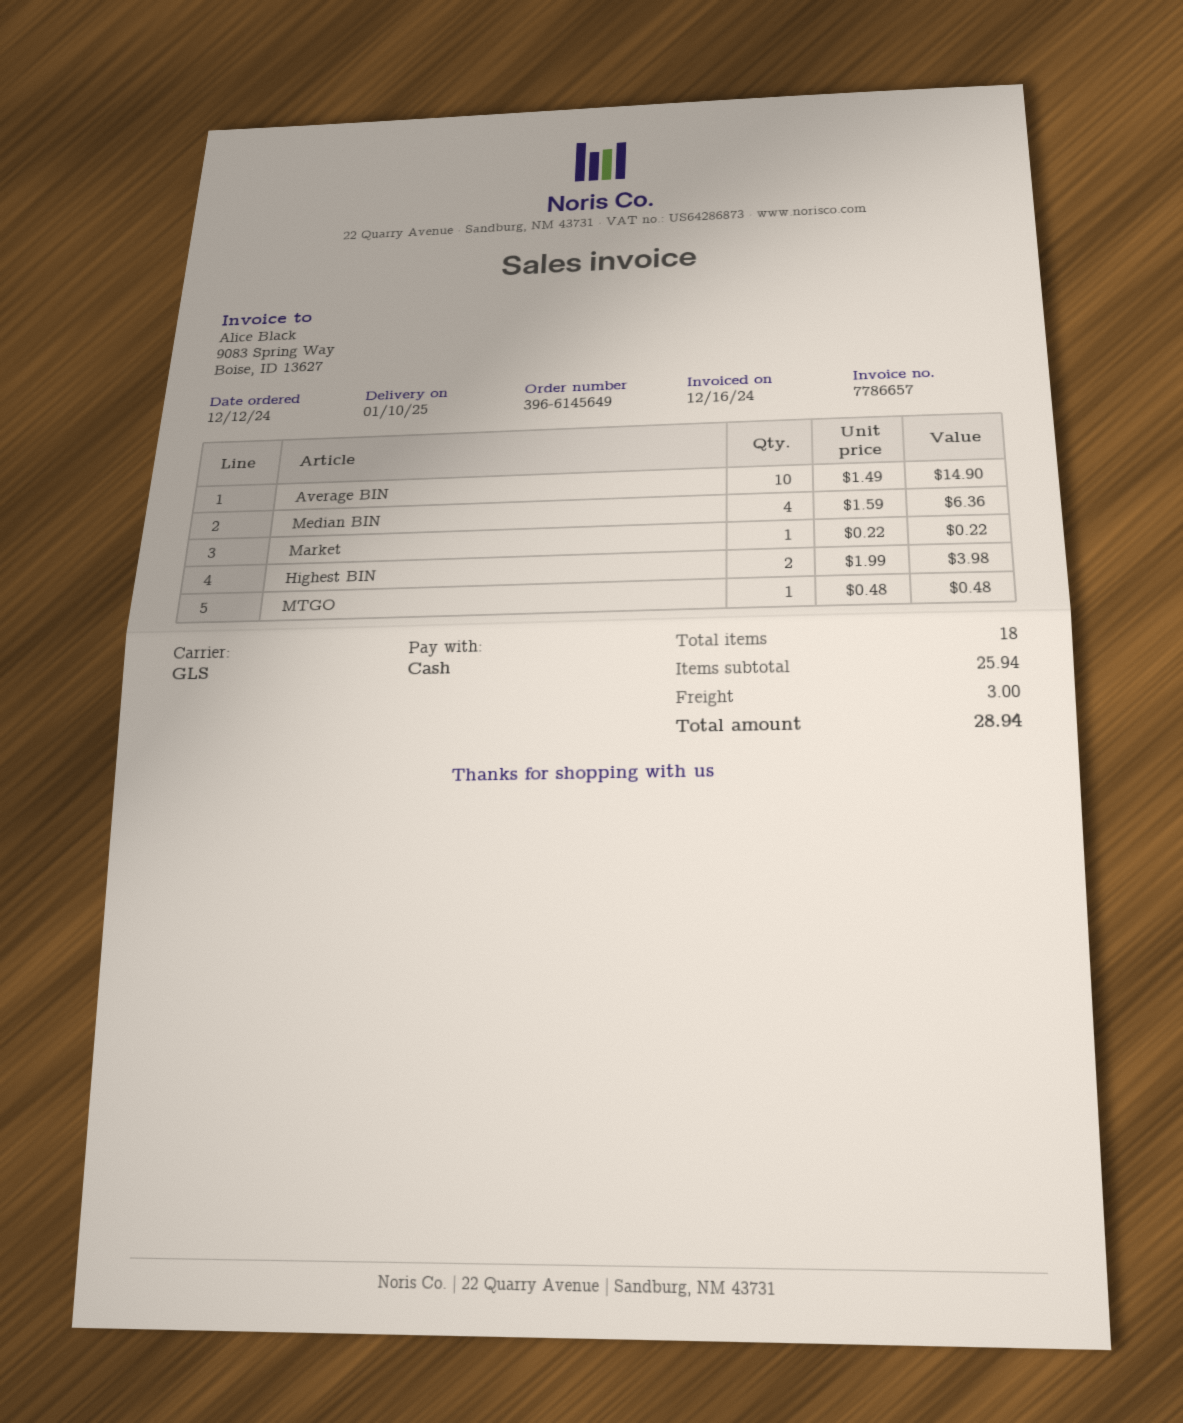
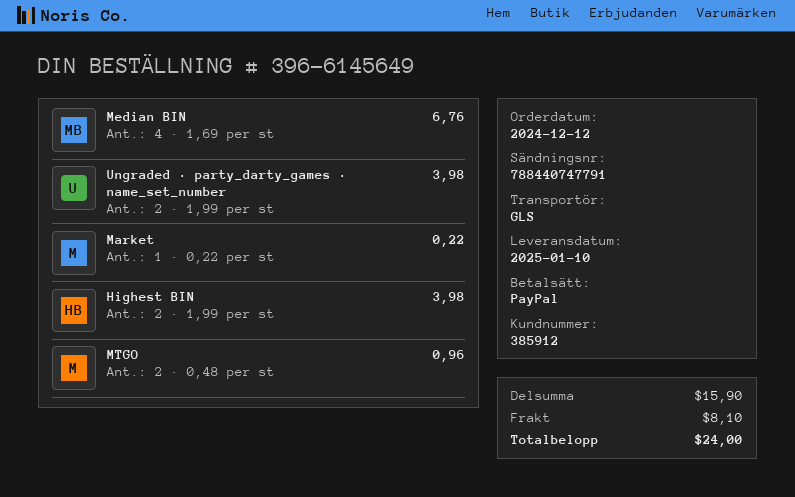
payment method: cash -> PayPal
Average BIN: 10 x 1.49 = 14.90 -> none
Median BIN: 4 x 1.59 = 6.36 -> 4 x 1.69 = 6.76
MTGO: 1 x 0.48 = 0.48 -> 2 x 0.48 = 0.96
Ungraded · party_darty_games · name_set_number: none -> 2 x 1.99 = 3.98
subtotal: 25.94 -> 15.90
shipping: 3.00 -> 8.10
total: 28.94 -> 24.00

